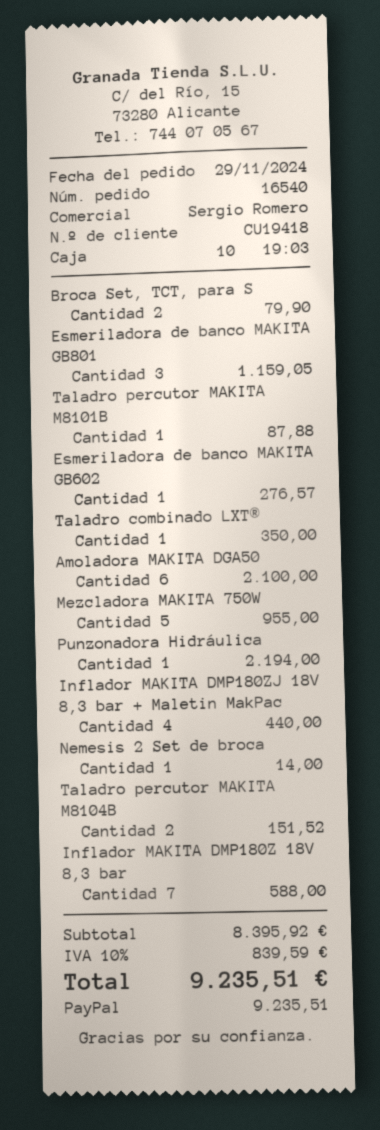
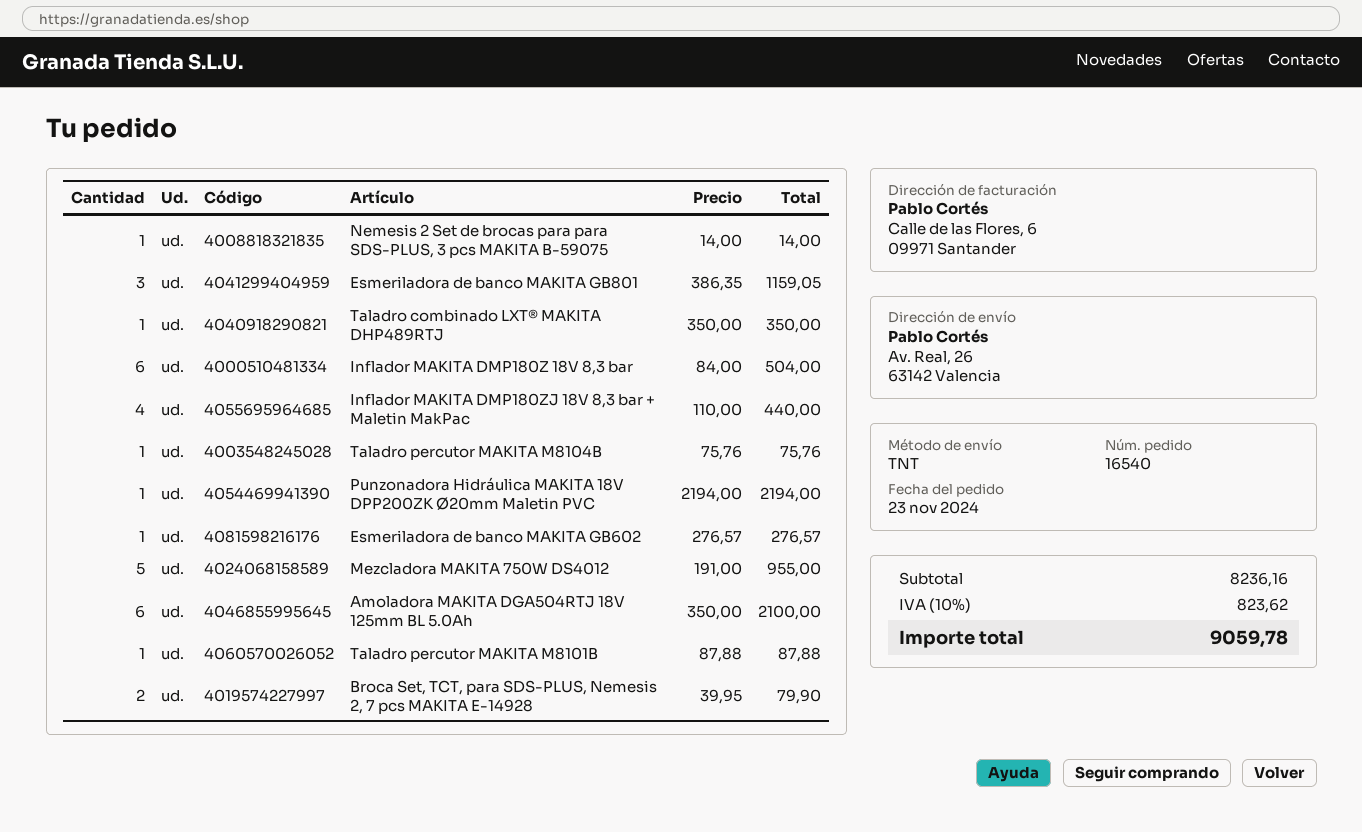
order date: 2024-11-29 -> 2024-11-23
Taladro percutor MAKITA M8104B: 2 for 151.52 -> 1 for 75.76
Inflador MAKITA DMP180Z 18V 8,3 bar: 7 for 588.00 -> 6 for 504.00
subtotal: 8395.92 -> 8236.16
tax: 10% = 839.59 -> 10% = 823.62
total: 9235.51 -> 9059.78

